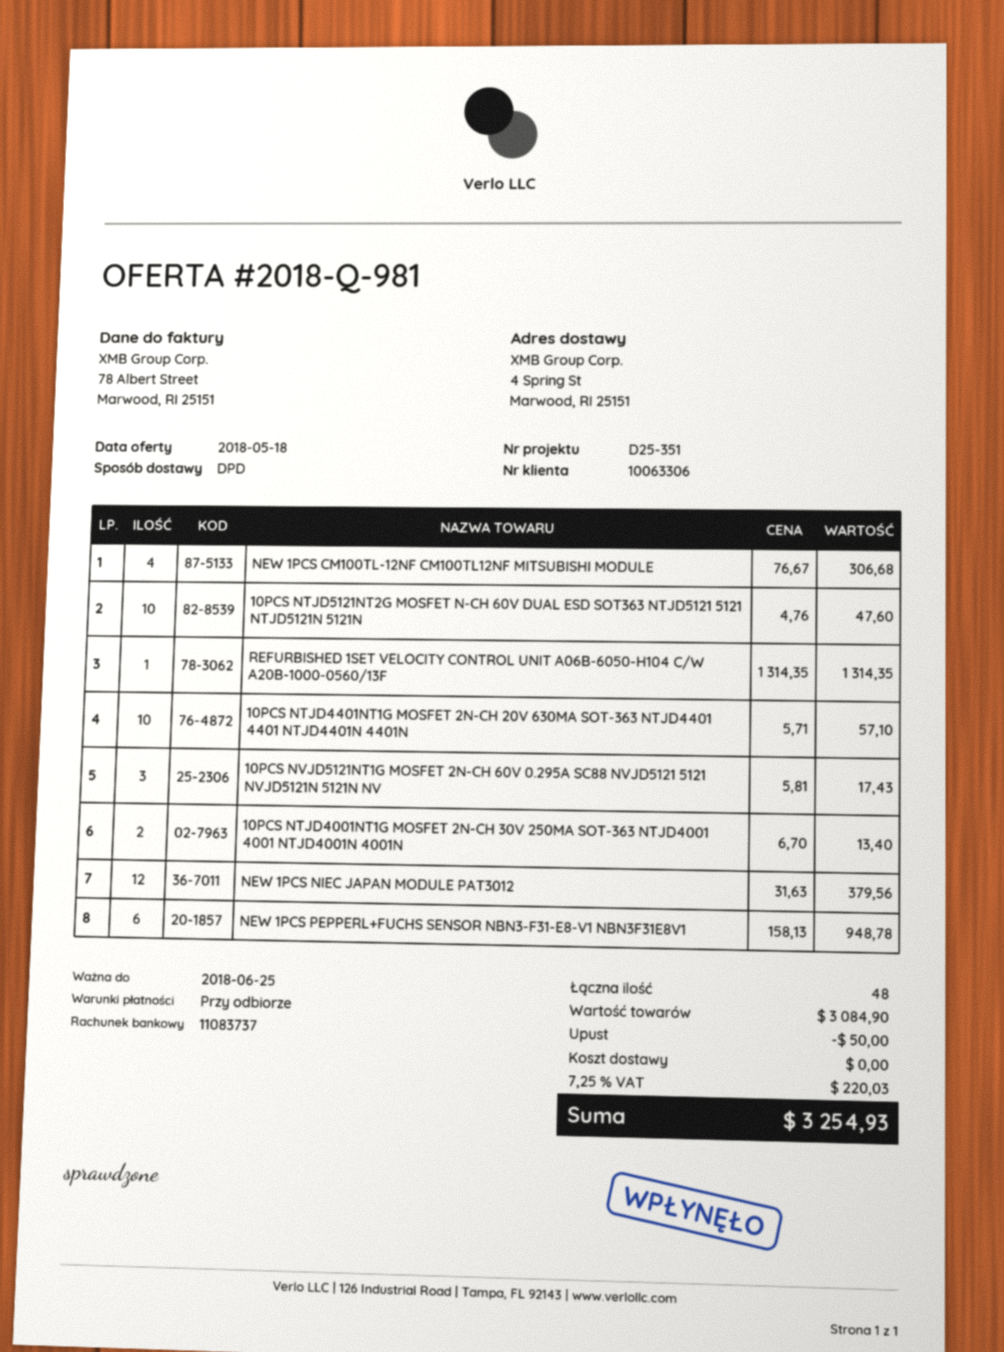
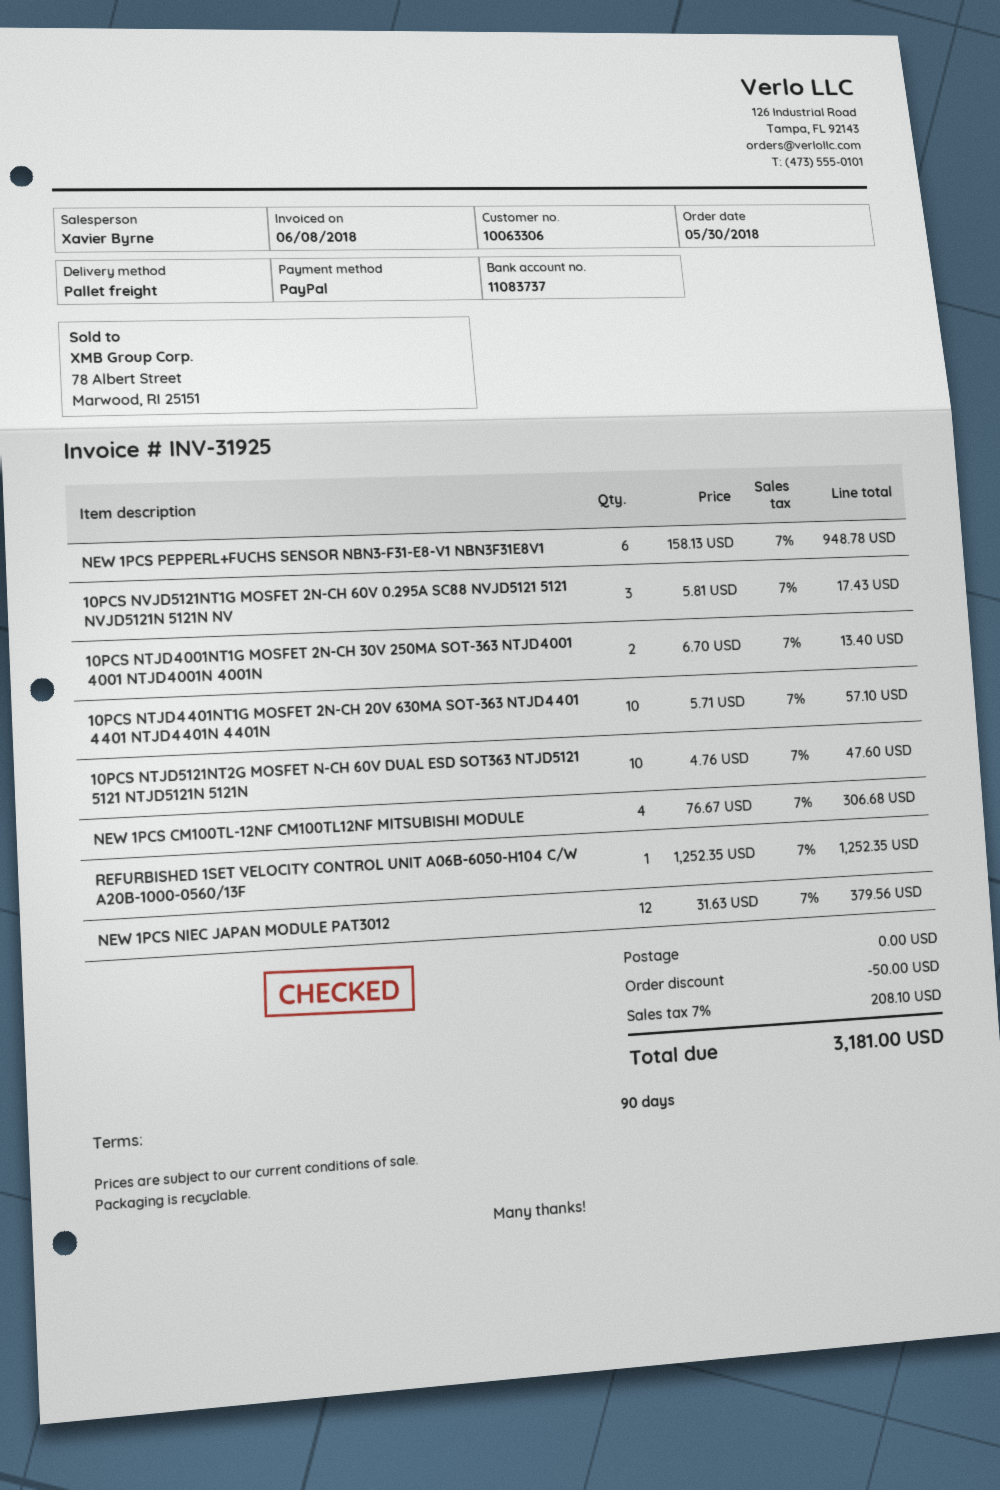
payment terms: on receipt -> 90 days
shipping method: DPD -> pallet freight
REFURBISHED 1SET VELOCITY CONTROL UNIT A06B-6050-H104 C/W A20B-1000-0560/13F: 1 x 1314.35 = 1314.35 -> 1 x 1252.35 = 1252.35
tax: 7.25% = 220.03 -> 7% = 208.10
total: 3254.93 -> 3181.00

